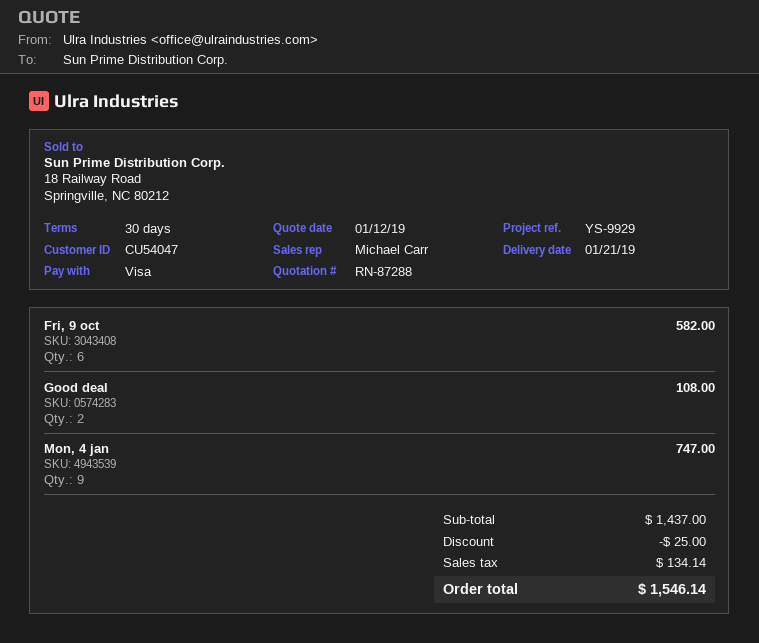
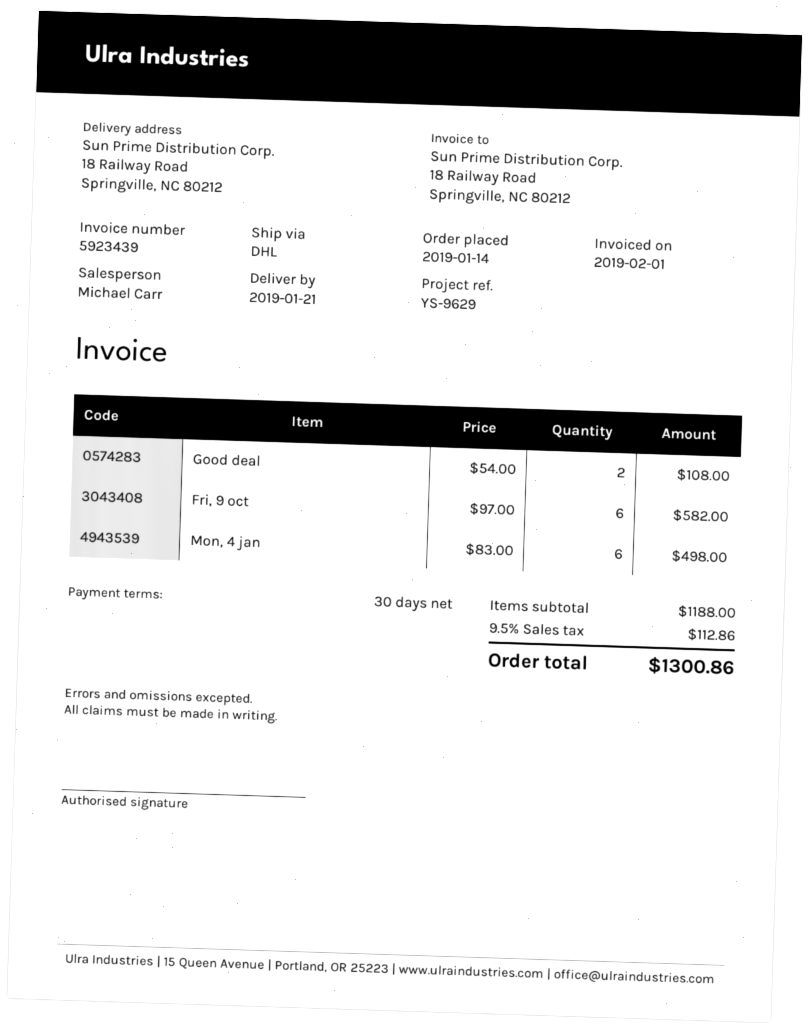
reference: YS-9929 -> YS-9629
Mon, 4 jan: 9 for 747.00 -> 6 for 498.00
subtotal: 1437.00 -> 1188.00
discount: 25.00 -> none
tax: 134.14 -> 112.86
total: 1546.14 -> 1300.86

